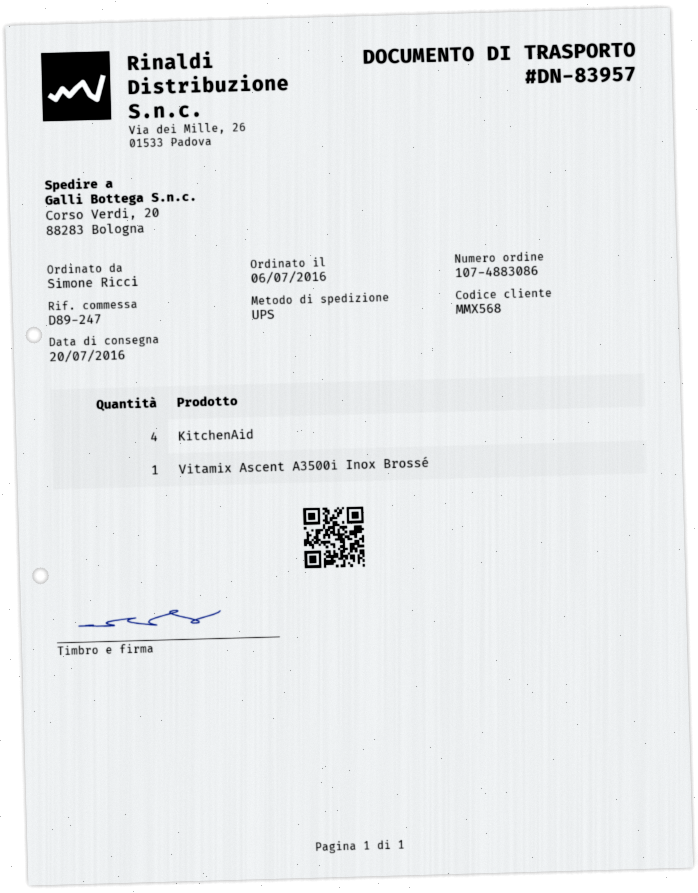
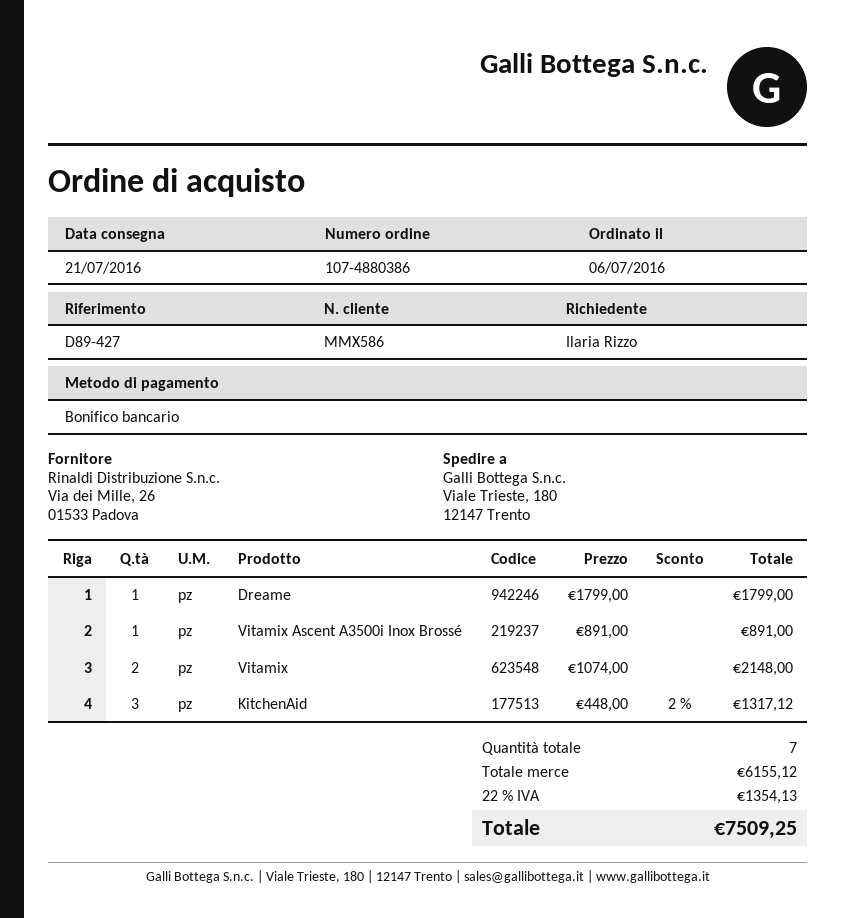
order number: 107-4883086 -> 107-4880386
delivery date: 2016-07-20 -> 2016-07-21
customer number: MMX568 -> MMX586
reference: D89-247 -> D89-427
ordered by: Simone Ricci -> Ilaria Rizzo
ship to: Corso Verdi, 20, 88283 Bologna -> Viale Trieste, 180, 12147 Trento
KitchenAid: 4 -> 3
Dreame: none -> 1
Vitamix: none -> 2

